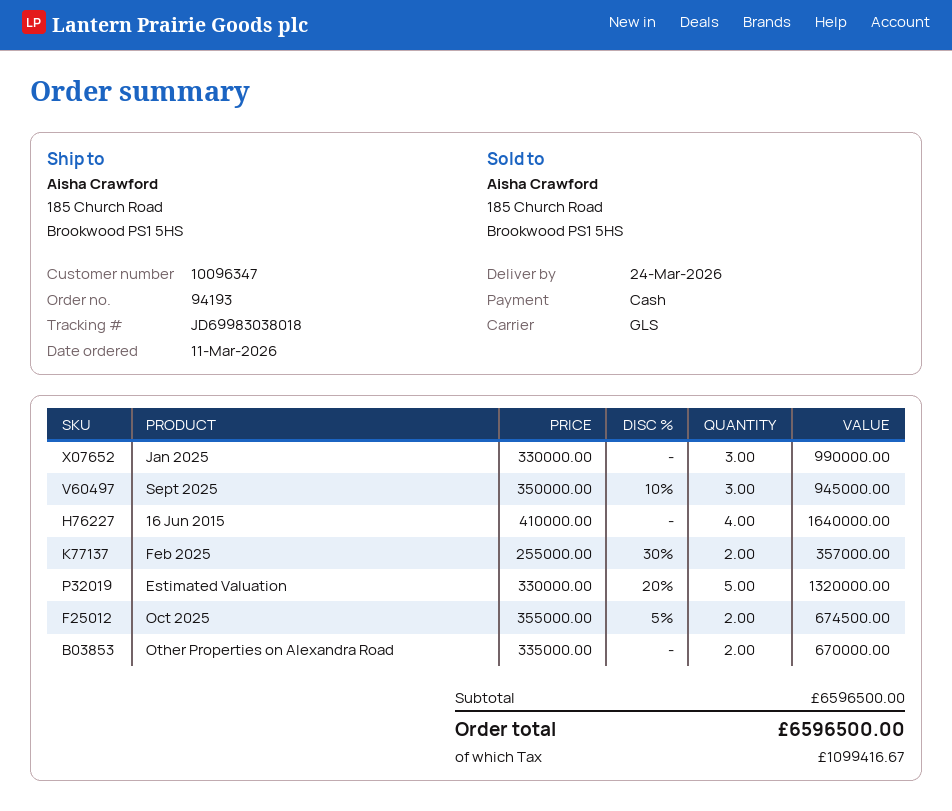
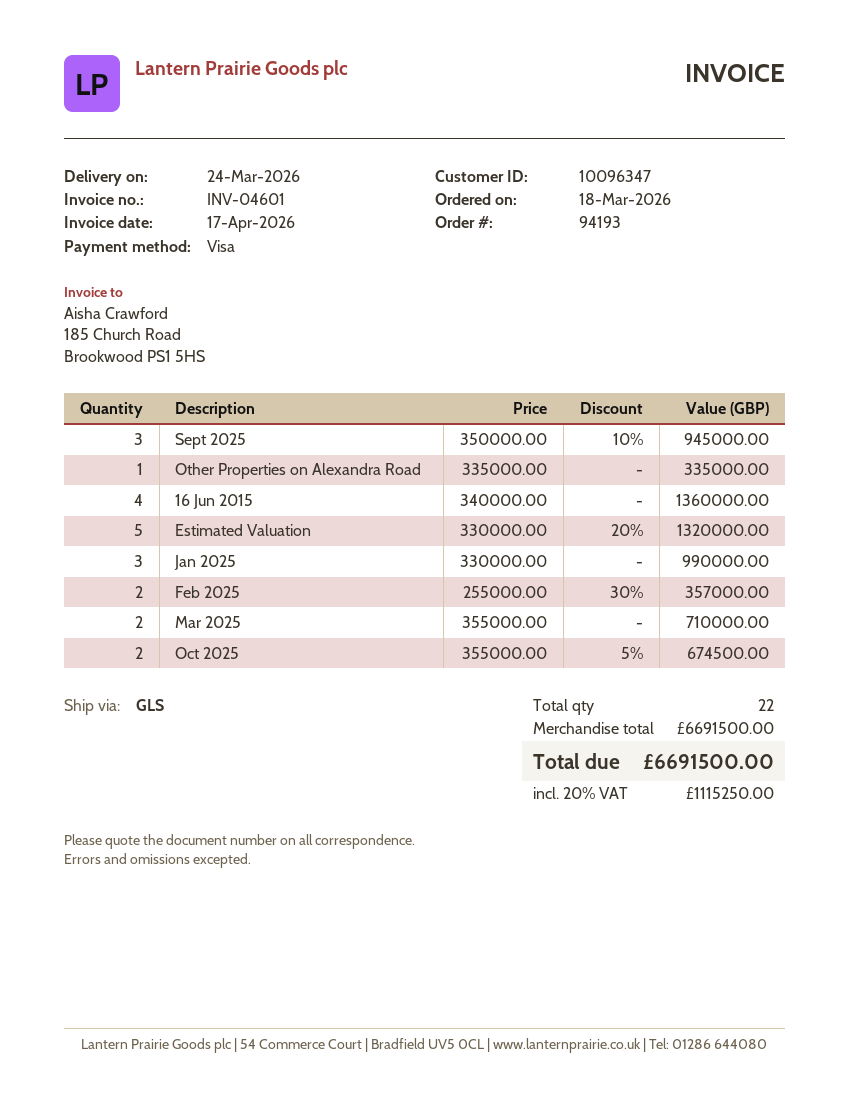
order date: 2026-03-11 -> 2026-03-18
payment method: cash -> Visa
16 Jun 2015: 4 x 410000.00 = 1640000.00 -> 4 x 340000.00 = 1360000.00
Other Properties on Alexandra Road: 2 x 335000.00 = 670000.00 -> 1 x 335000.00 = 335000.00
Mar 2025: none -> 2 x 355000.00 = 710000.00
subtotal: 6596500.00 -> 6691500.00
tax: 1099416.67 -> 1115250.00
total: 6596500.00 -> 6691500.00

